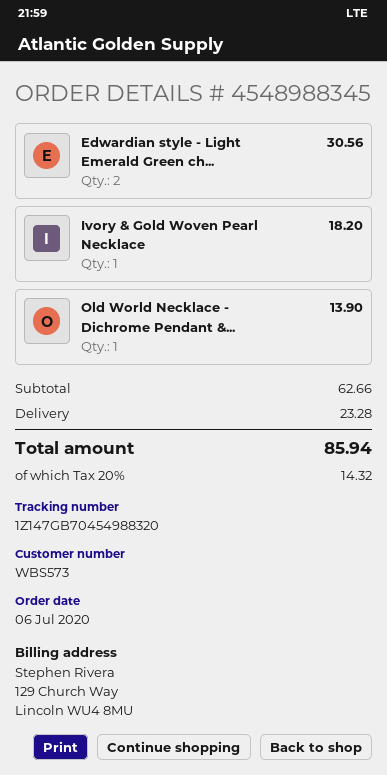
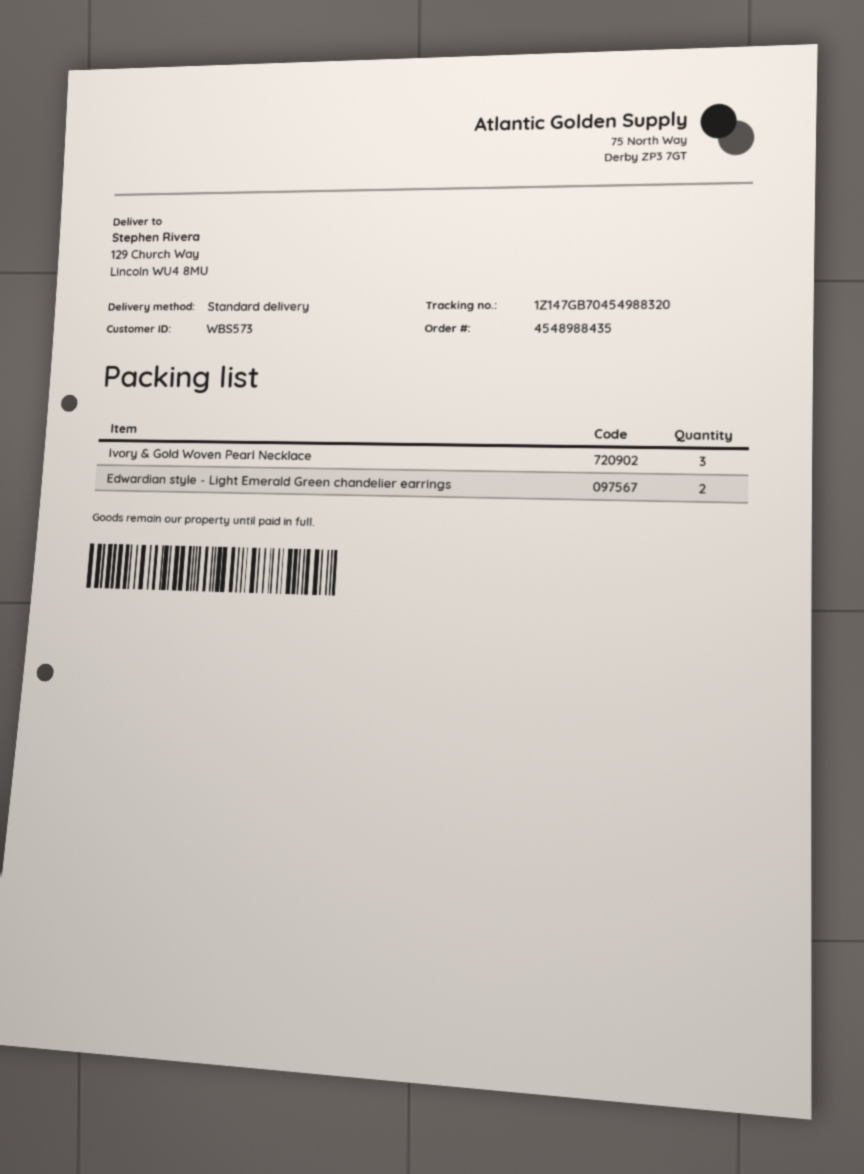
order number: 4548988345 -> 4548988435
Ivory & Gold Woven Pearl Necklace: 1 -> 3
Old World Necklace - Dichrome Pendant &...: 1 -> none

